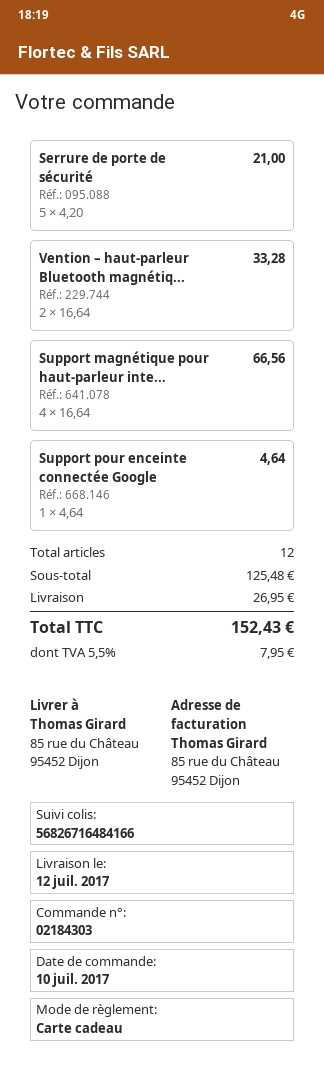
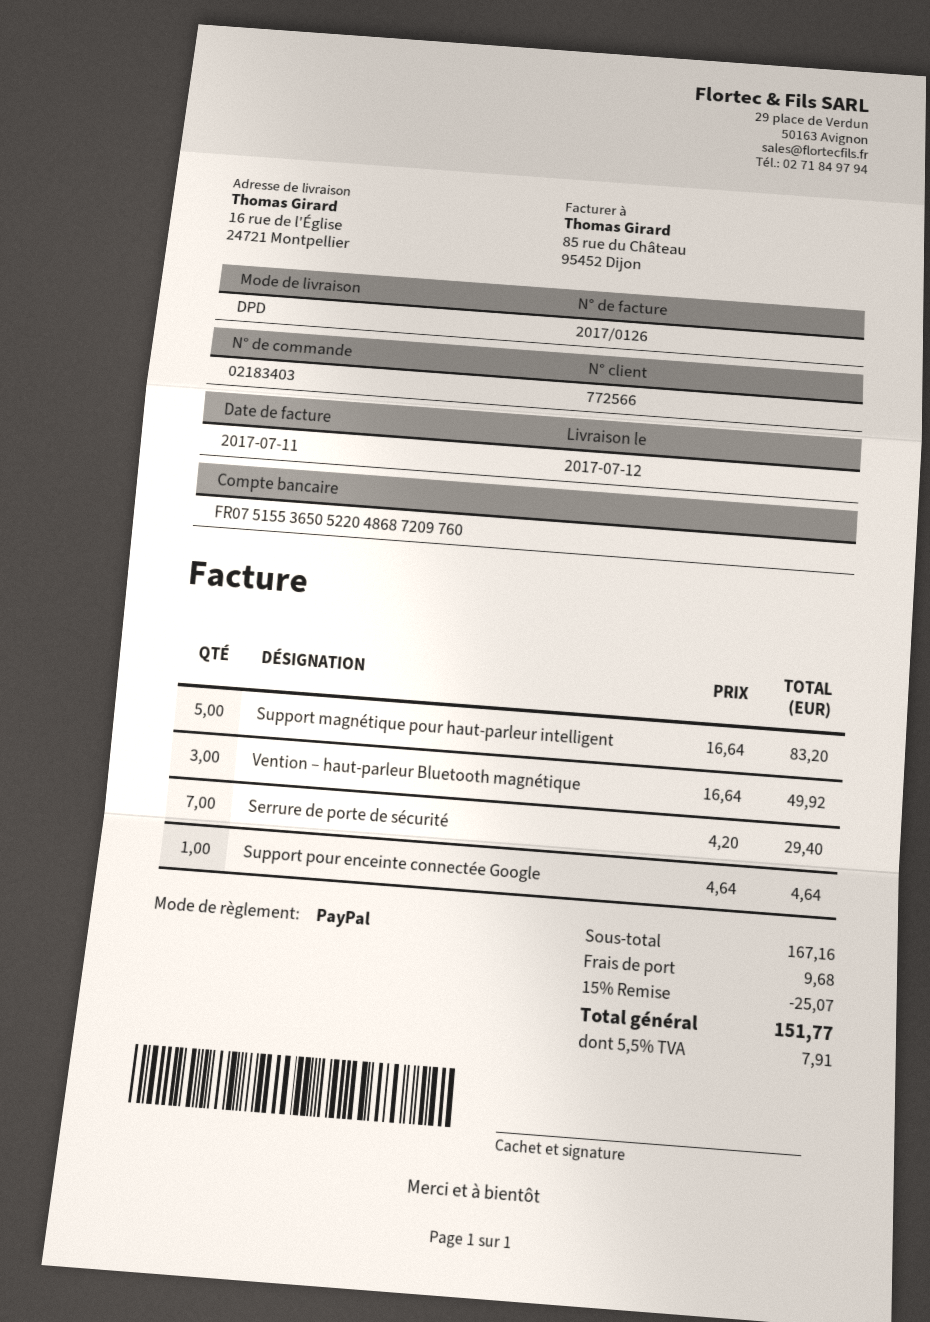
order number: 02184303 -> 02183403
payment method: gift card -> PayPal
ship to: 85 rue du Château, 95452 Dijon -> 16 rue de l'Église, 24721 Montpellier
Serrure de porte de sécurité: 5 x 4.20 = 21.00 -> 7 x 4.20 = 29.40
Vention – haut-parleur Bluetooth magnétiq...: 2 x 16.64 = 33.28 -> 3 x 16.64 = 49.92
Support magnétique pour haut-parleur inte...: 4 x 16.64 = 66.56 -> 5 x 16.64 = 83.20
subtotal: 125.48 -> 167.16
discount: none -> 15% = 25.07
shipping: 26.95 -> 9.68
tax: 5.5% = 7.95 -> 5.5% = 7.91
total: 152.43 -> 151.77

